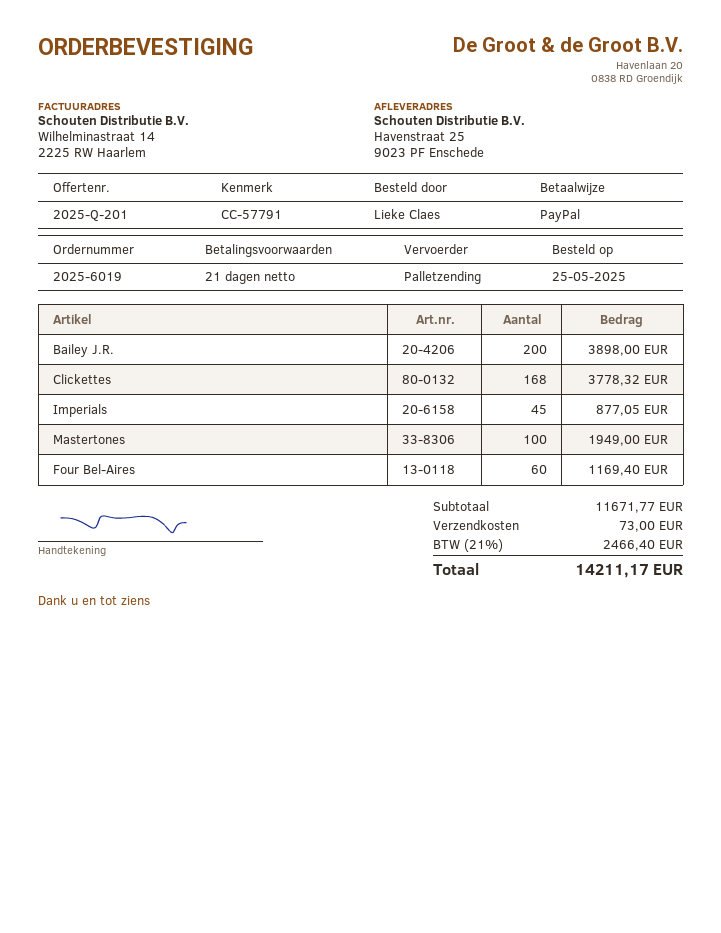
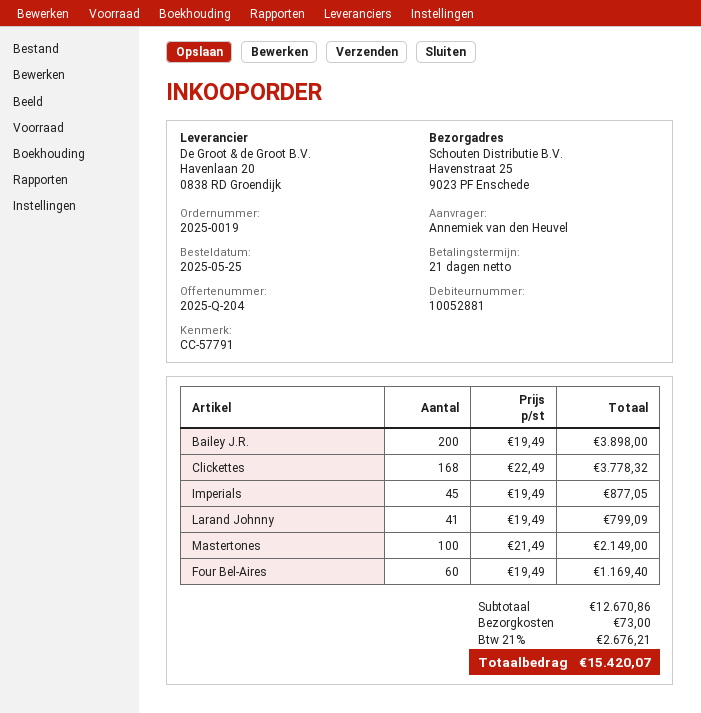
quote number: 2025-Q-201 -> 2025-Q-204
order number: 2025-6019 -> 2025-0019
ordered by: Lieke Claes -> Annemiek van den Heuvel
Mastertones: 100 for 1949.00 -> 100 for 2149.00
Larand Johnny: none -> 41 for 799.09
subtotal: 11671.77 -> 12670.86
tax: 21% = 2466.40 -> 21% = 2676.21
total: 14211.17 -> 15420.07

